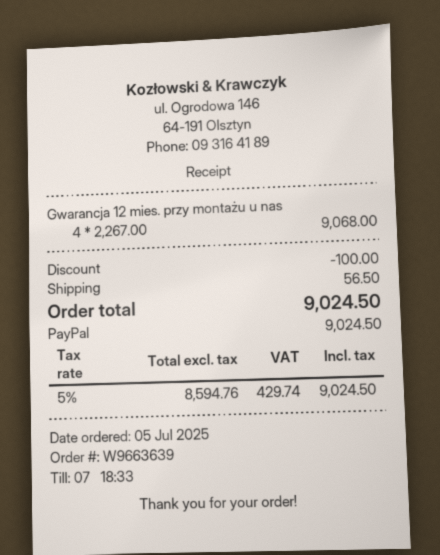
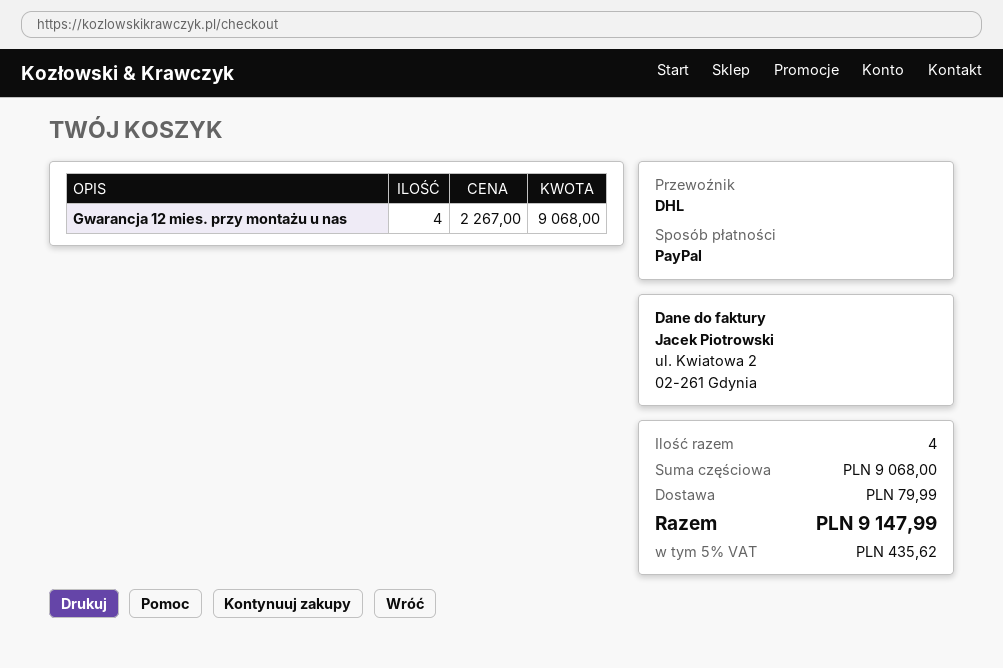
discount: 100.00 -> none
shipping: 56.50 -> 79.99
tax: 5% = 429.74 -> 5% = 435.62
total: 9024.50 -> 9147.99

